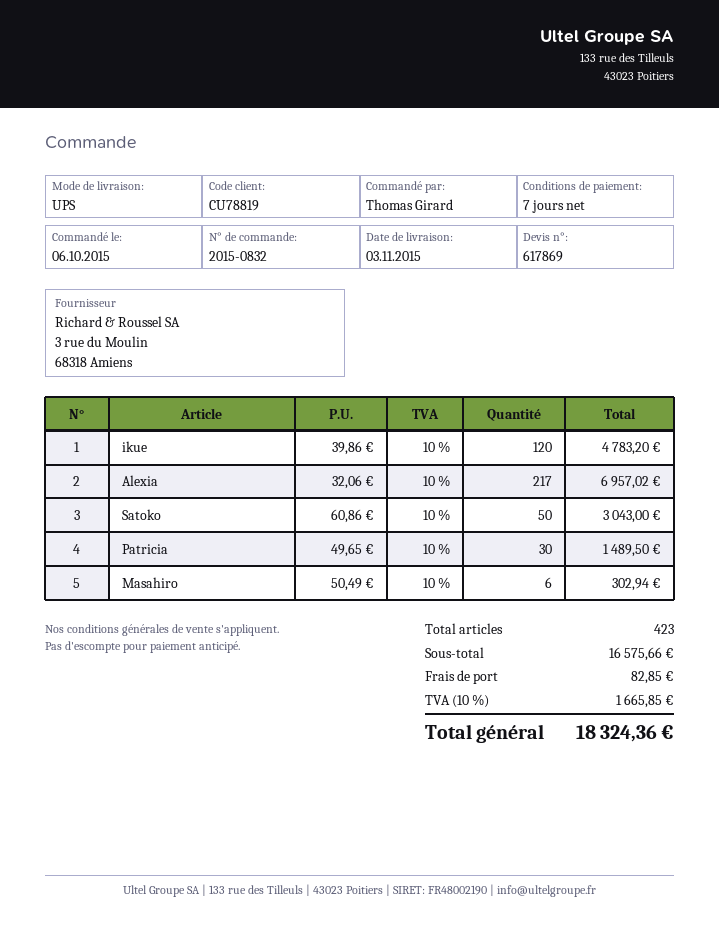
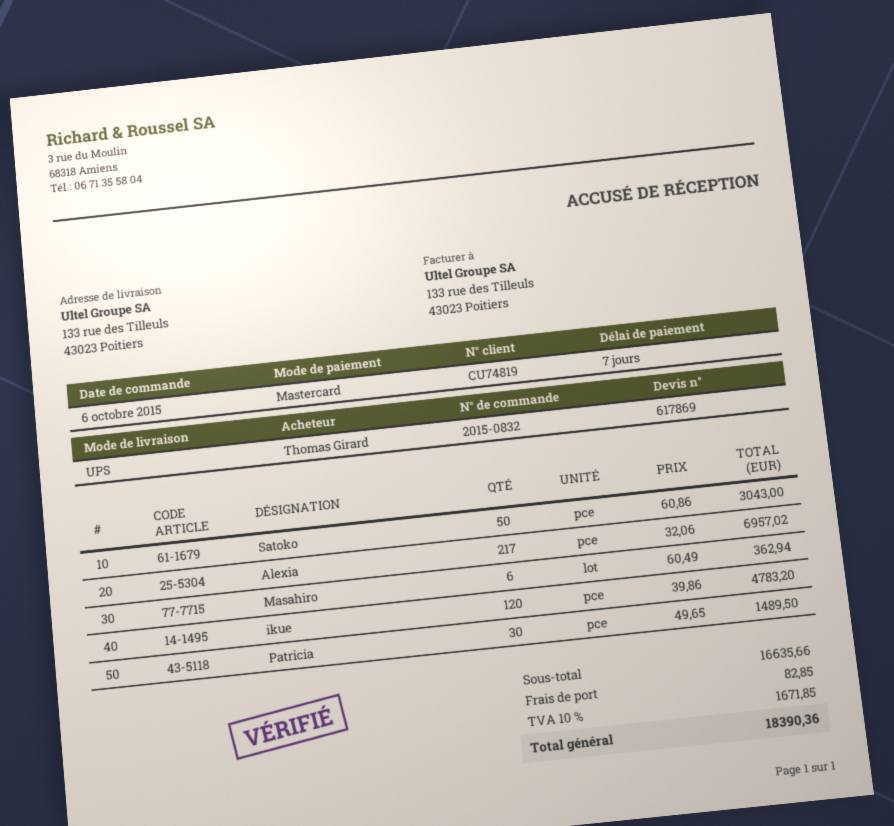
customer number: CU78819 -> CU74819
Masahiro: 6 x 50.49 = 302.94 -> 6 x 60.49 = 362.94
subtotal: 16575.66 -> 16635.66
tax: 10% = 1665.85 -> 10% = 1671.85
total: 18324.36 -> 18390.36

